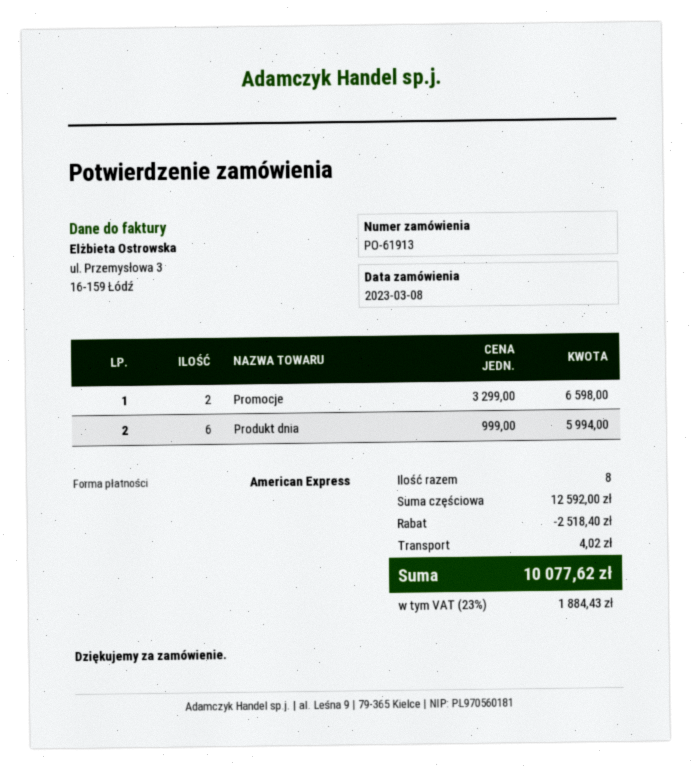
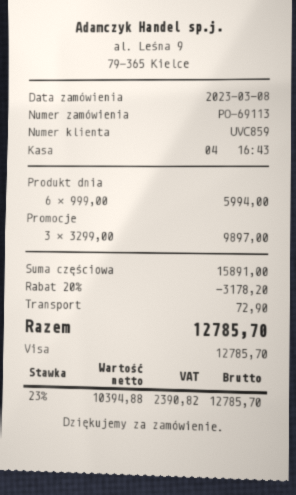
order number: PO-61913 -> PO-69113
payment method: American Express -> Visa
Promocje: 2 x 3299.00 = 6598.00 -> 3 x 3299.00 = 9897.00
subtotal: 12592.00 -> 15891.00
discount: 2518.40 -> 3178.20
shipping: 4.02 -> 72.90
tax: 23% = 1884.43 -> 23% = 2390.82
total: 10077.62 -> 12785.70

